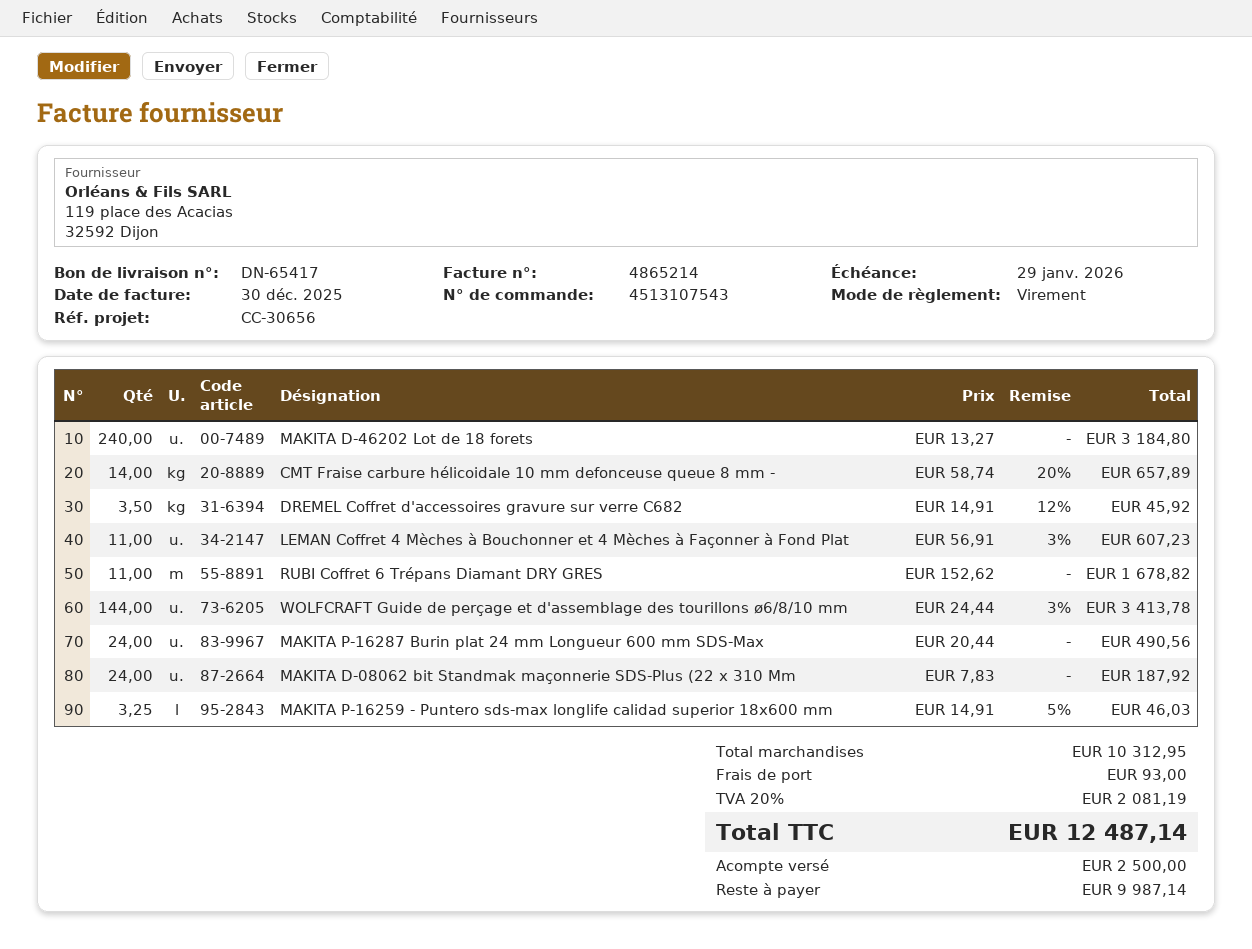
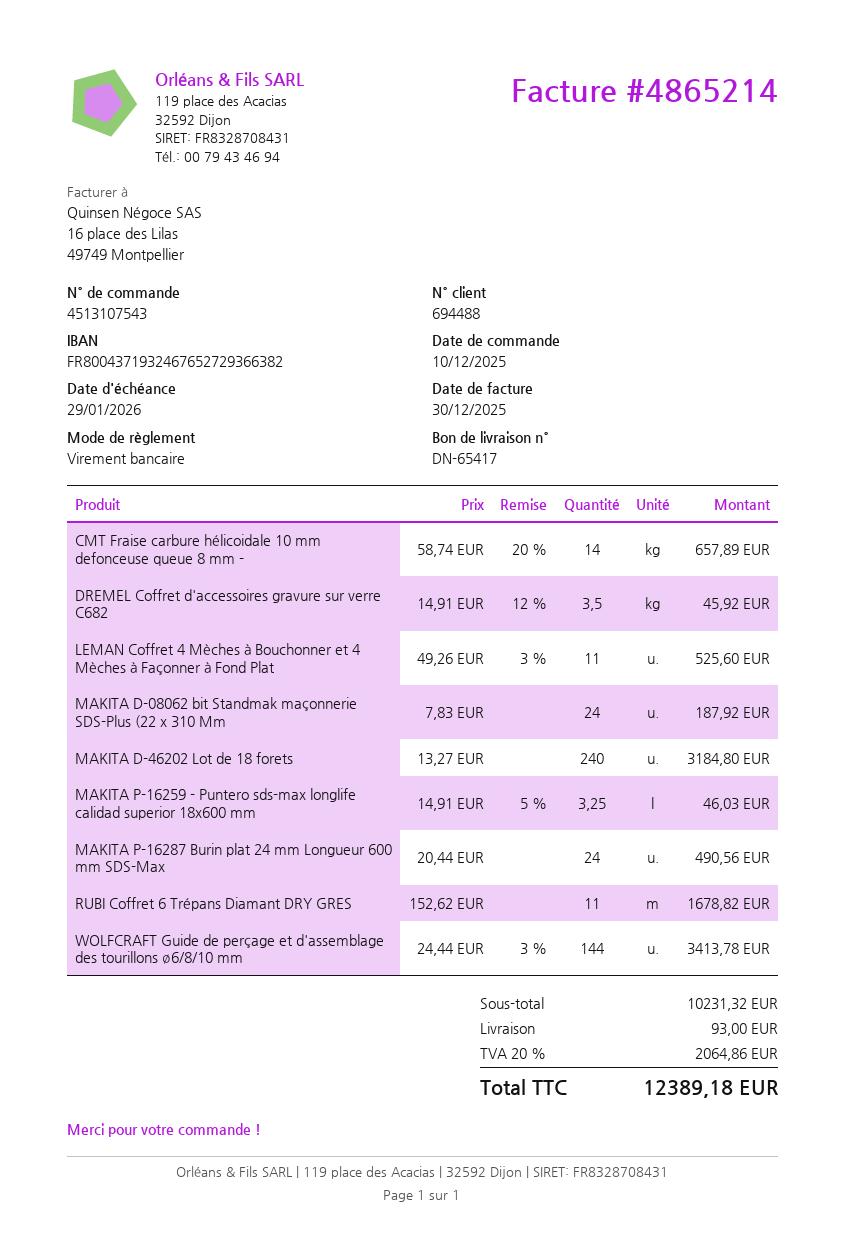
LEMAN Coffret 4 Mèches à Bouchonner et 4 Mèches à Façonner à Fond Plat: 11 x 56.91 - 3% = 607.23 -> 11 x 49.26 - 3% = 525.60
subtotal: 10312.95 -> 10231.32
tax: 20% = 2081.19 -> 20% = 2064.86
total: 12487.14 -> 12389.18

